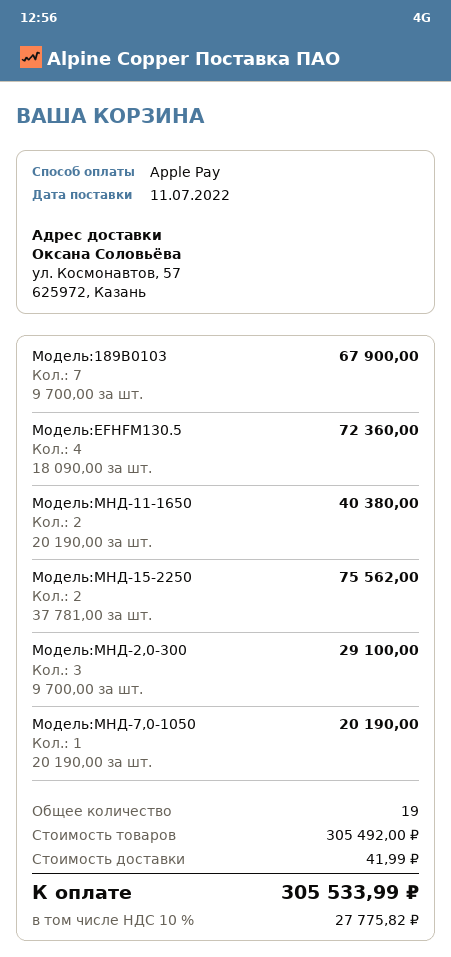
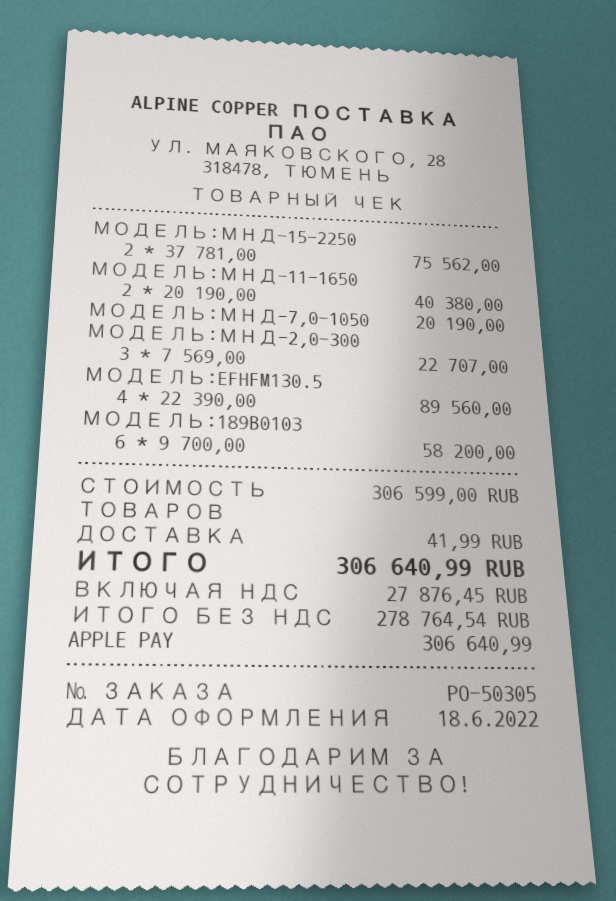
Модель:189B0103: 7 x 9700.00 = 67900.00 -> 6 x 9700.00 = 58200.00
Модель:EFHFM130.5: 4 x 18090.00 = 72360.00 -> 4 x 22390.00 = 89560.00
Модель:МНД-2,0-300: 3 x 9700.00 = 29100.00 -> 3 x 7569.00 = 22707.00
subtotal: 305492.00 -> 306599.00
tax: 27775.82 -> 27876.45
total: 305533.99 -> 306640.99

